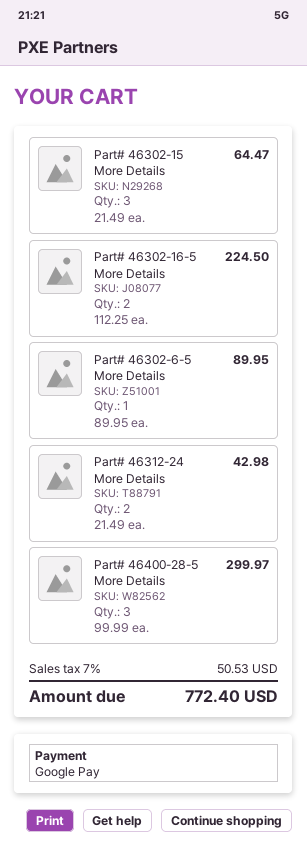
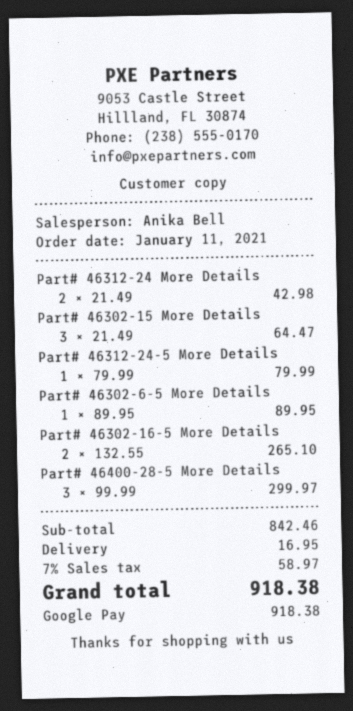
Part# 46302-16-5 More Details: 2 x 112.25 = 224.50 -> 2 x 132.55 = 265.10
Part# 46312-24-5 More Details: none -> 1 x 79.99 = 79.99
shipping: none -> 16.95
tax: 7% = 50.53 -> 7% = 58.97
total: 772.40 -> 918.38

